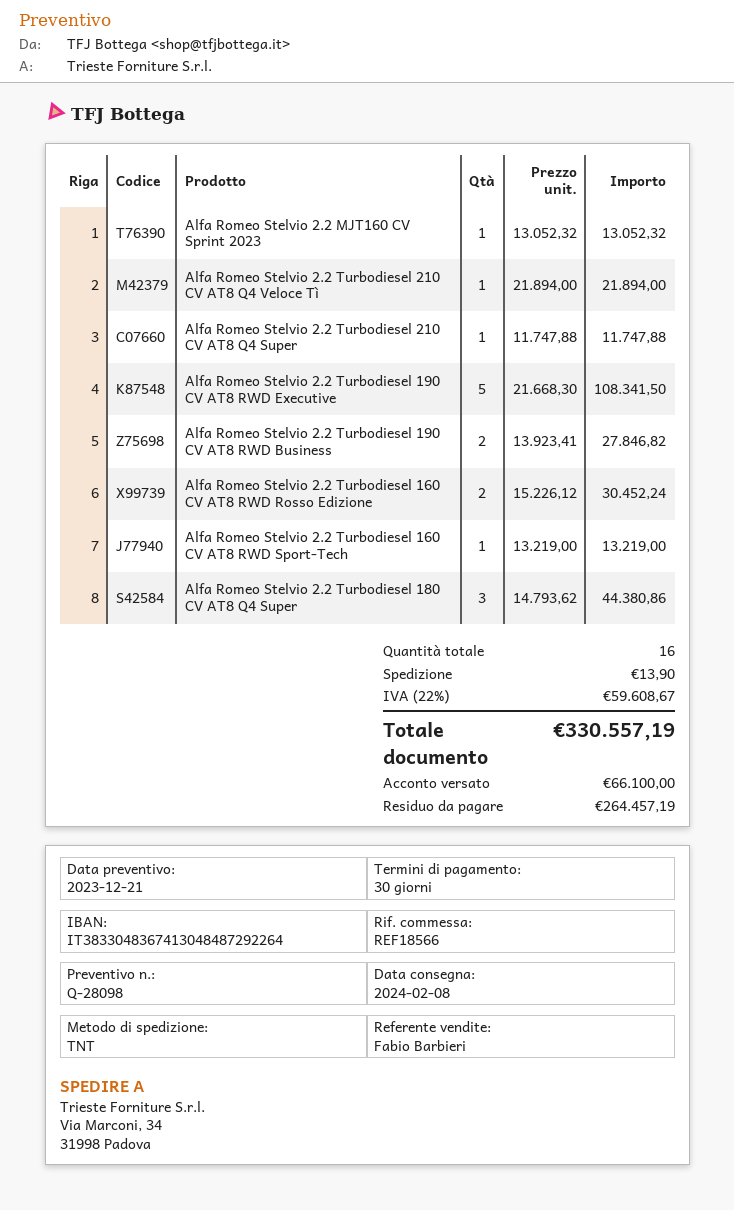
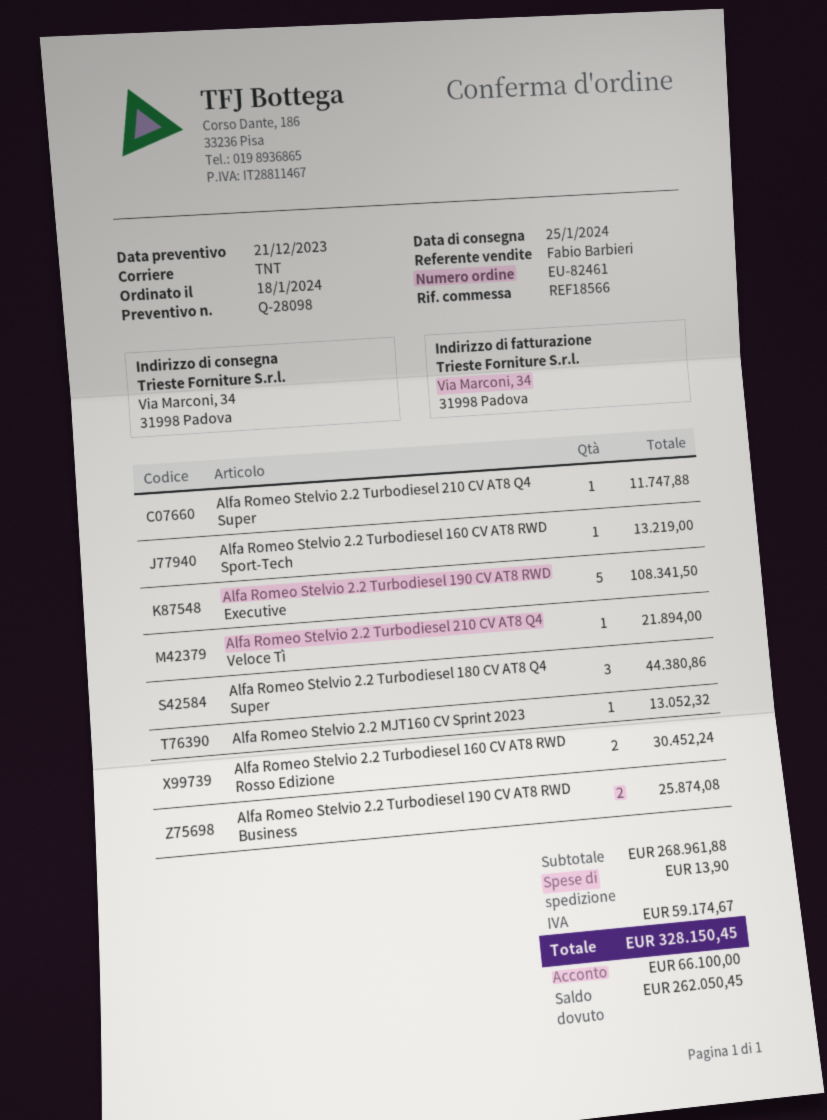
delivery date: 2024-02-08 -> 2024-01-25
Alfa Romeo Stelvio 2.2 Turbodiesel 190 CV AT8 RWD Business: 2 for 27846.82 -> 2 for 25874.08
tax: 59608.67 -> 59174.67
total: 330557.19 -> 328150.45
balance: 264457.19 -> 262050.45

